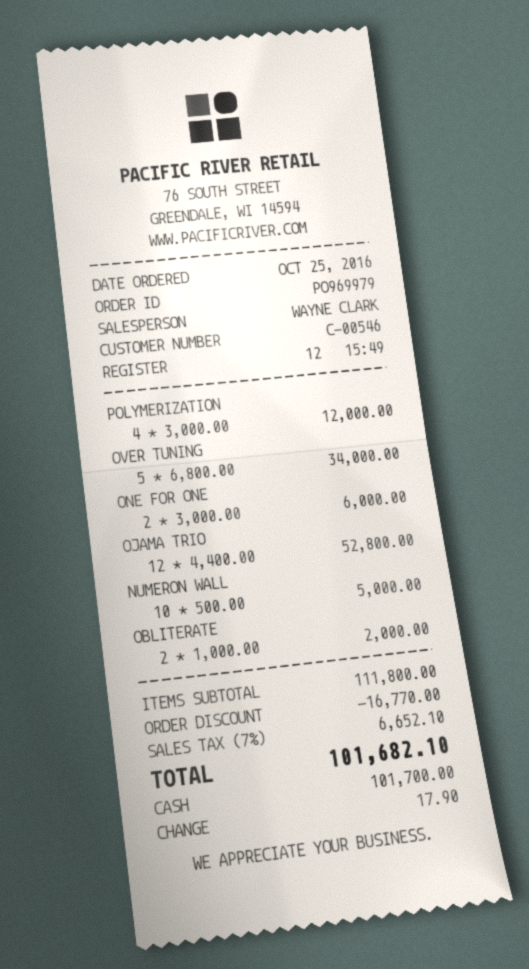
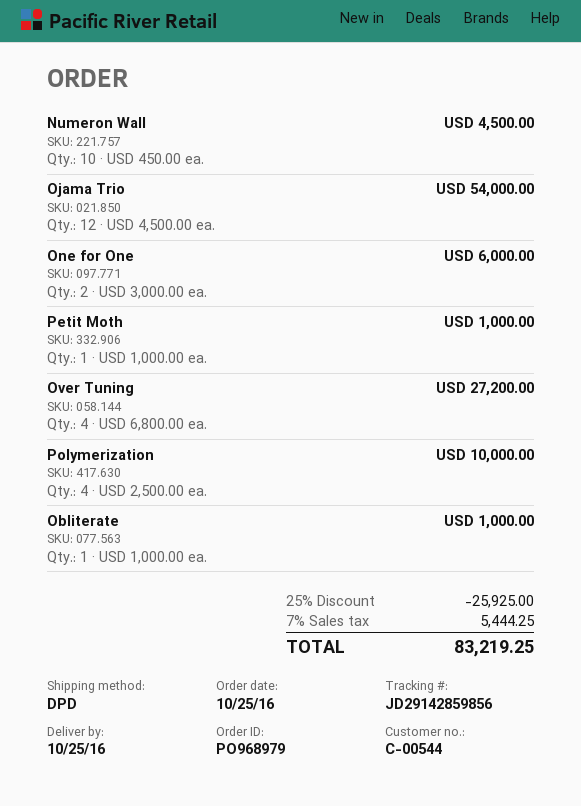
order number: PO969979 -> PO968979
customer number: C-00546 -> C-00544
POLYMERIZATION: 4 x 3000.00 = 12000.00 -> 4 x 2500.00 = 10000.00
OVER TUNING: 5 x 6800.00 = 34000.00 -> 4 x 6800.00 = 27200.00
OJAMA TRIO: 12 x 4400.00 = 52800.00 -> 12 x 4500.00 = 54000.00
NUMERON WALL: 10 x 500.00 = 5000.00 -> 10 x 450.00 = 4500.00
OBLITERATE: 2 x 1000.00 = 2000.00 -> 1 x 1000.00 = 1000.00
Petit Moth: none -> 1 x 1000.00 = 1000.00
discount: 16770.00 -> 25925.00
tax: 7% = 6652.10 -> 7% = 5444.25
total: 101682.10 -> 83219.25

